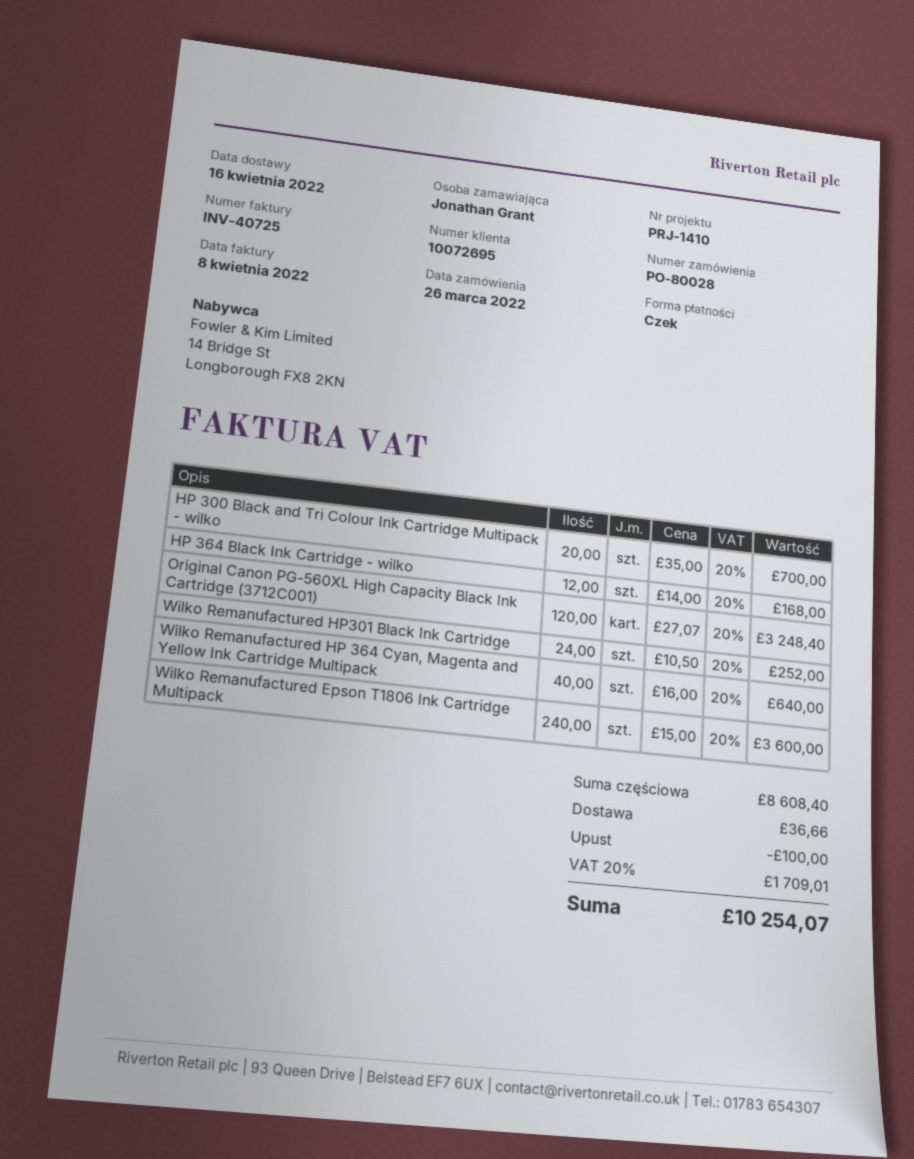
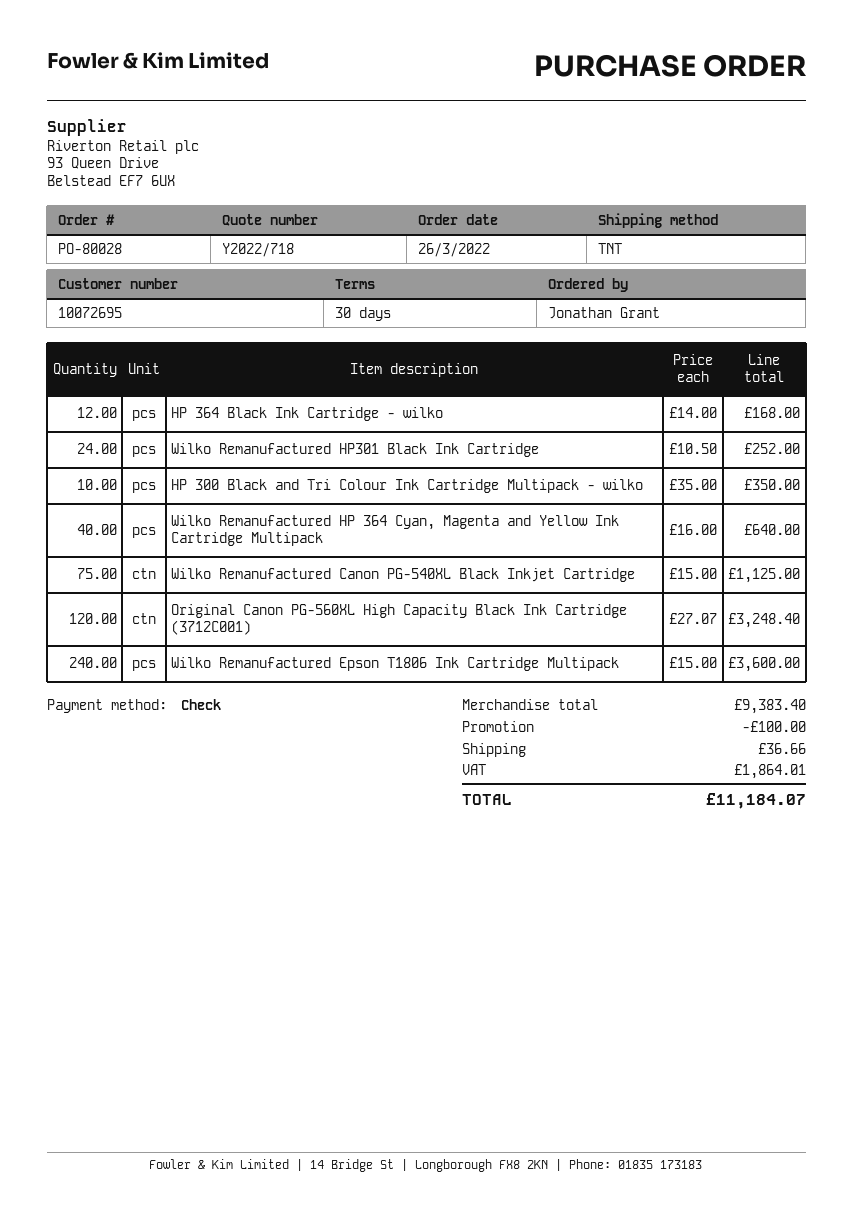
HP 300 Black and Tri Colour Ink Cartridge Multipack - wilko: 20 x 35.00 = 700.00 -> 10 x 35.00 = 350.00
Wilko Remanufactured Canon PG-540XL Black Inkjet Cartridge: none -> 75 x 15.00 = 1125.00
subtotal: 8608.40 -> 9383.40
tax: 1709.01 -> 1864.01
total: 10254.07 -> 11184.07

